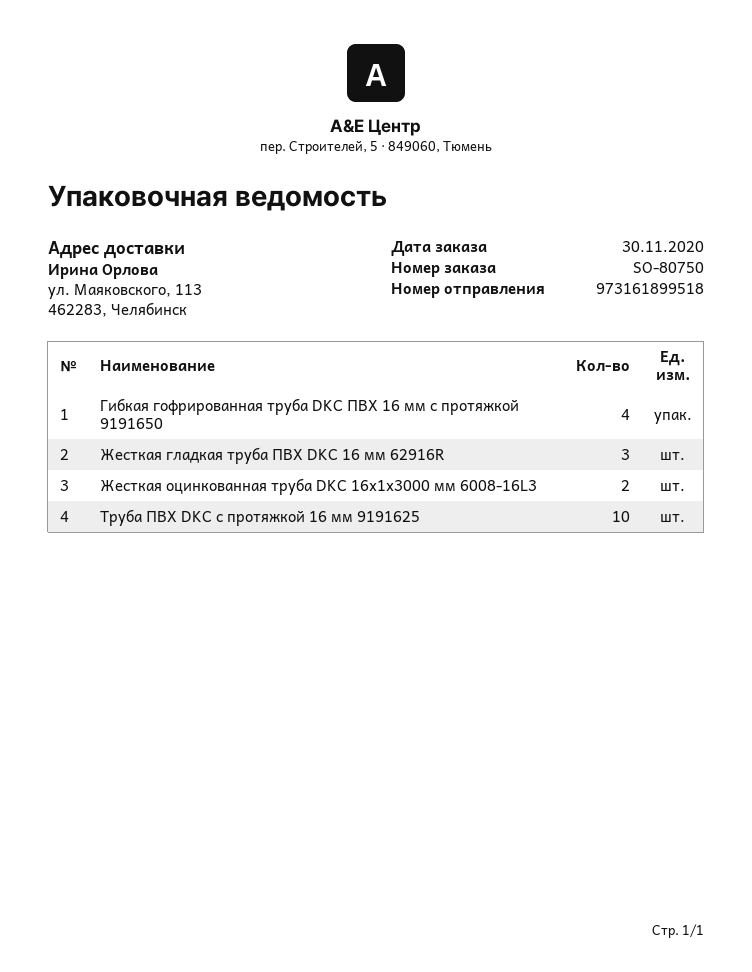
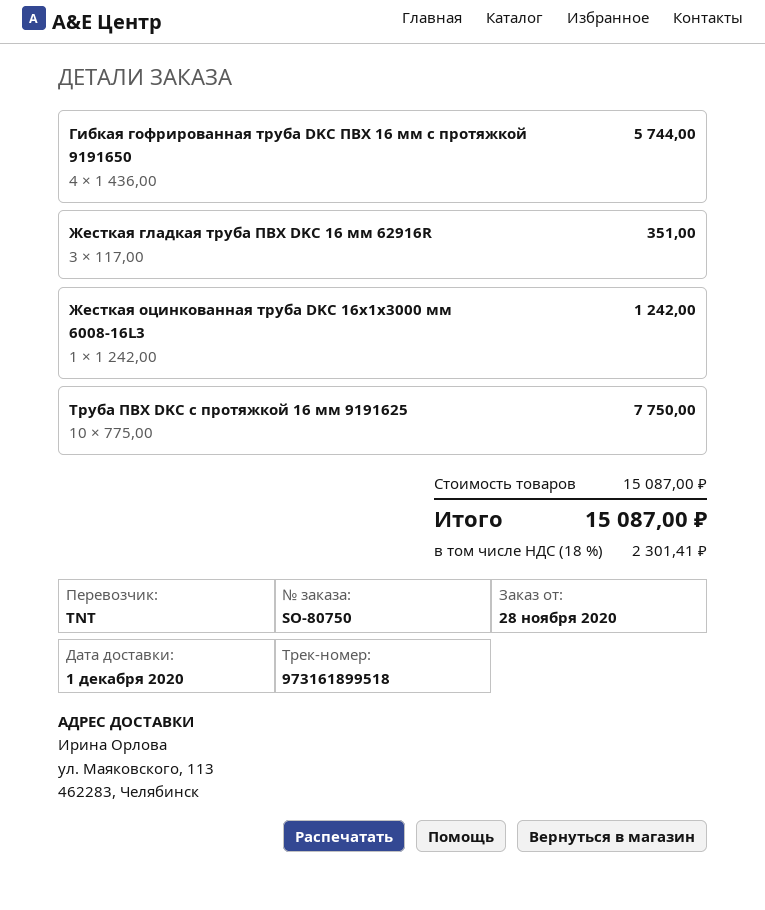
order date: 2020-11-30 -> 2020-11-28
Жесткая оцинкованная труба DKC 16x1x3000 мм 6008-16L3: 2 -> 1

